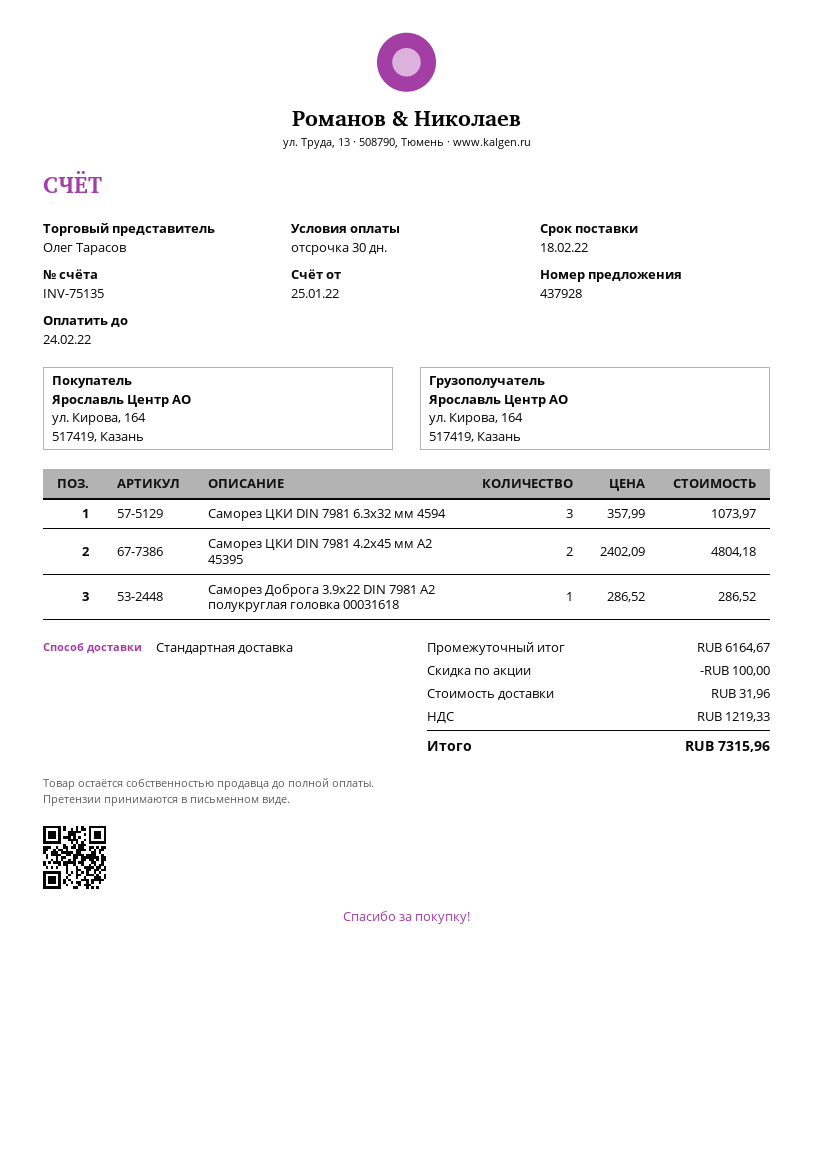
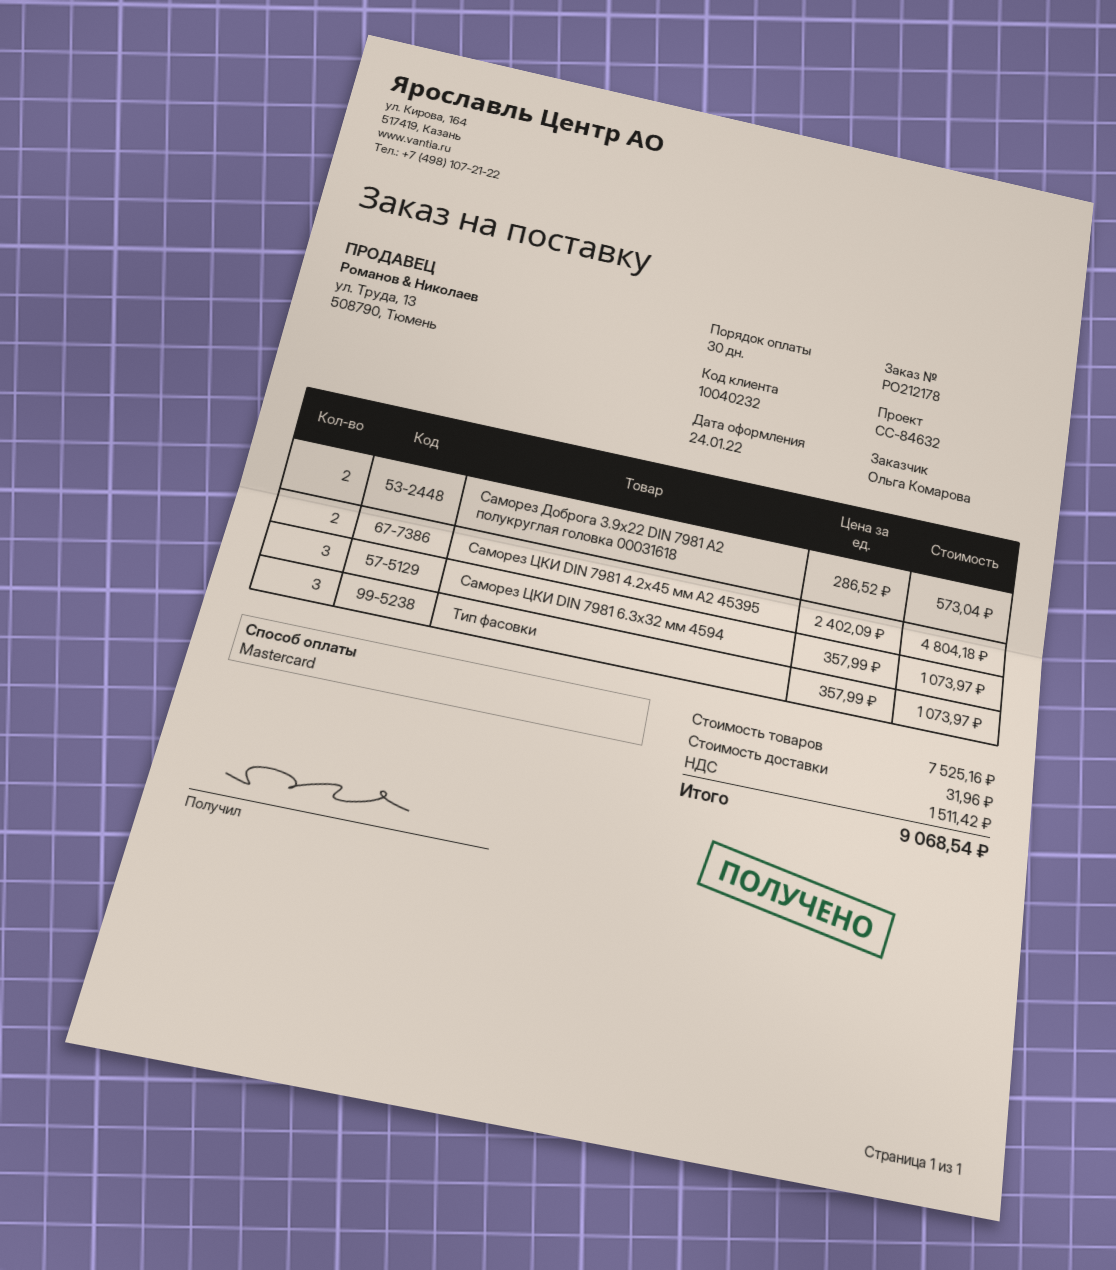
Саморез Доброга 3.9х22 DIN 7981 А2 полукруглая головка 00031618: 1 x 286.52 = 286.52 -> 2 x 286.52 = 573.04
Тип фасовки: none -> 3 x 357.99 = 1073.97
subtotal: 6164.67 -> 7525.16
discount: 100.00 -> none
tax: 1219.33 -> 1511.42
total: 7315.96 -> 9068.54

